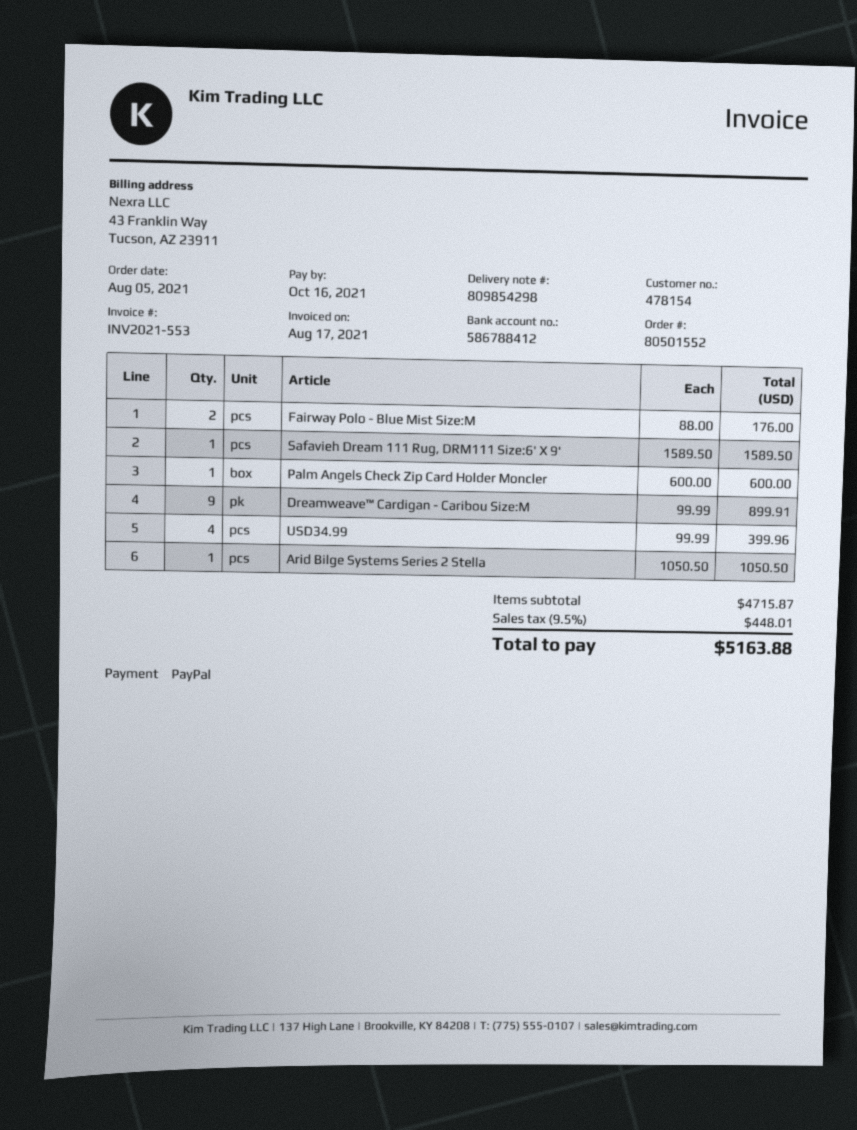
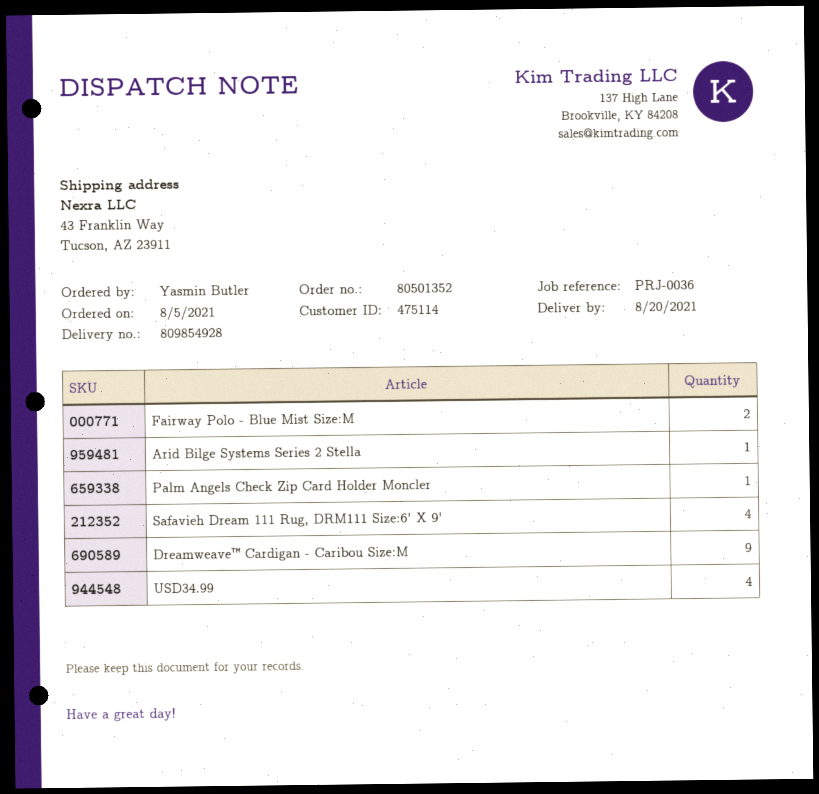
order number: 80501552 -> 80501352
delivery note number: 809854298 -> 809854928
customer number: 478154 -> 475114
Safavieh Dream 111 Rug, DRM111 Size:6' X 9': 1 -> 4

